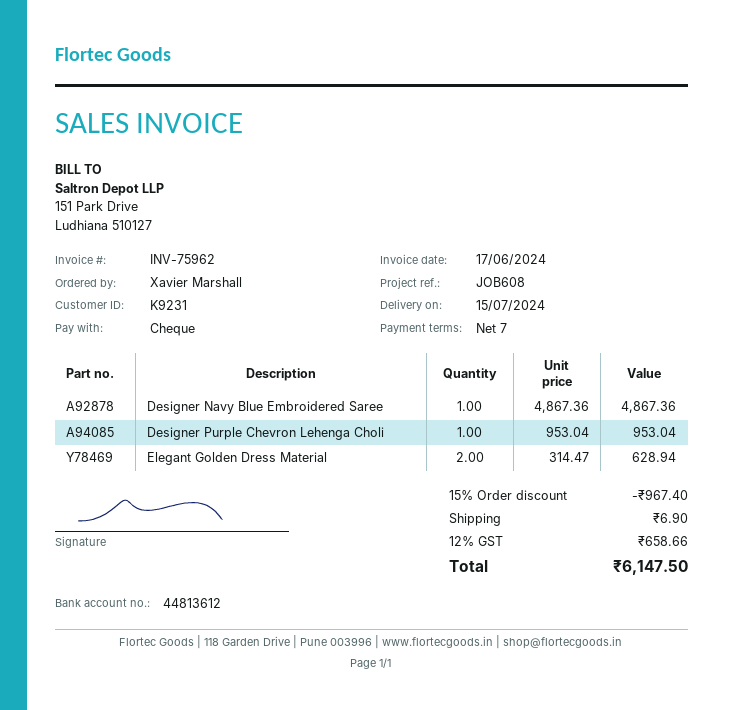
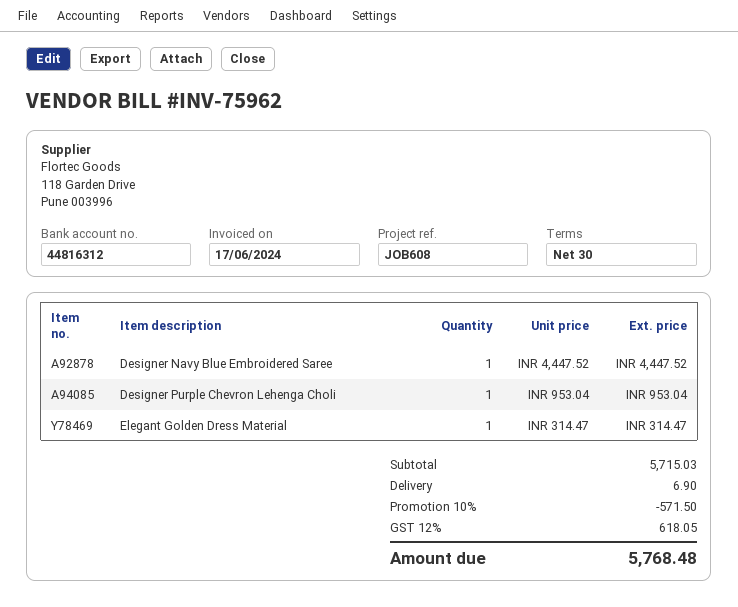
payment terms: 7 days -> 30 days
bank account: 44813612 -> 44816312
Designer Navy Blue Embroidered Saree: 1 x 4867.36 = 4867.36 -> 1 x 4447.52 = 4447.52
Elegant Golden Dress Material: 2 x 314.47 = 628.94 -> 1 x 314.47 = 314.47
discount: 15% = 967.40 -> 10% = 571.50
tax: 12% = 658.66 -> 12% = 618.05
total: 6147.50 -> 5768.48

